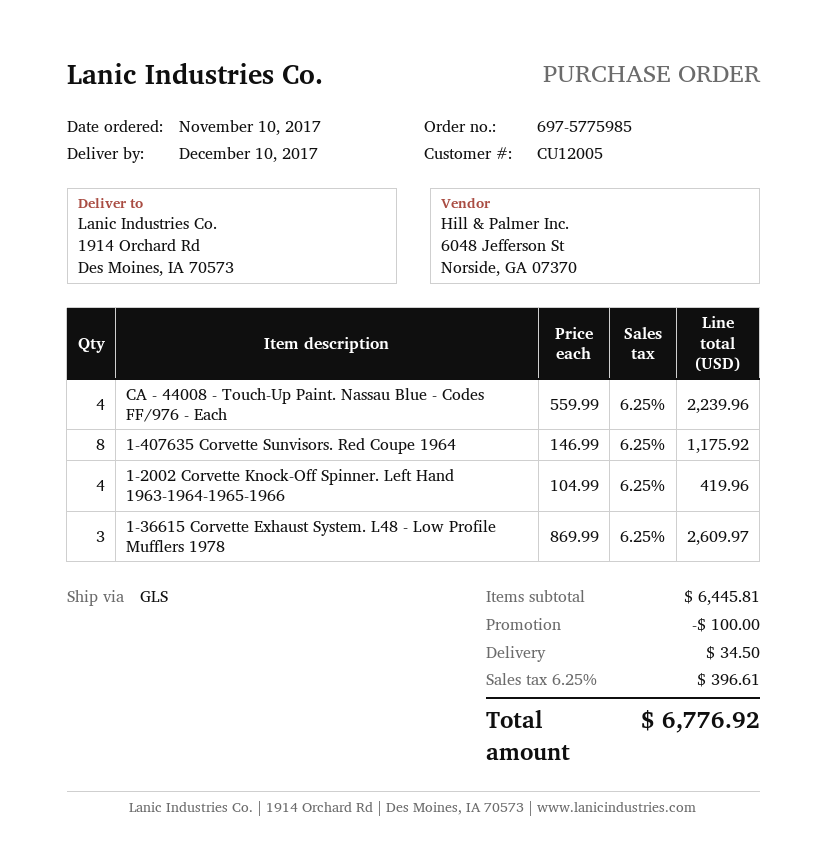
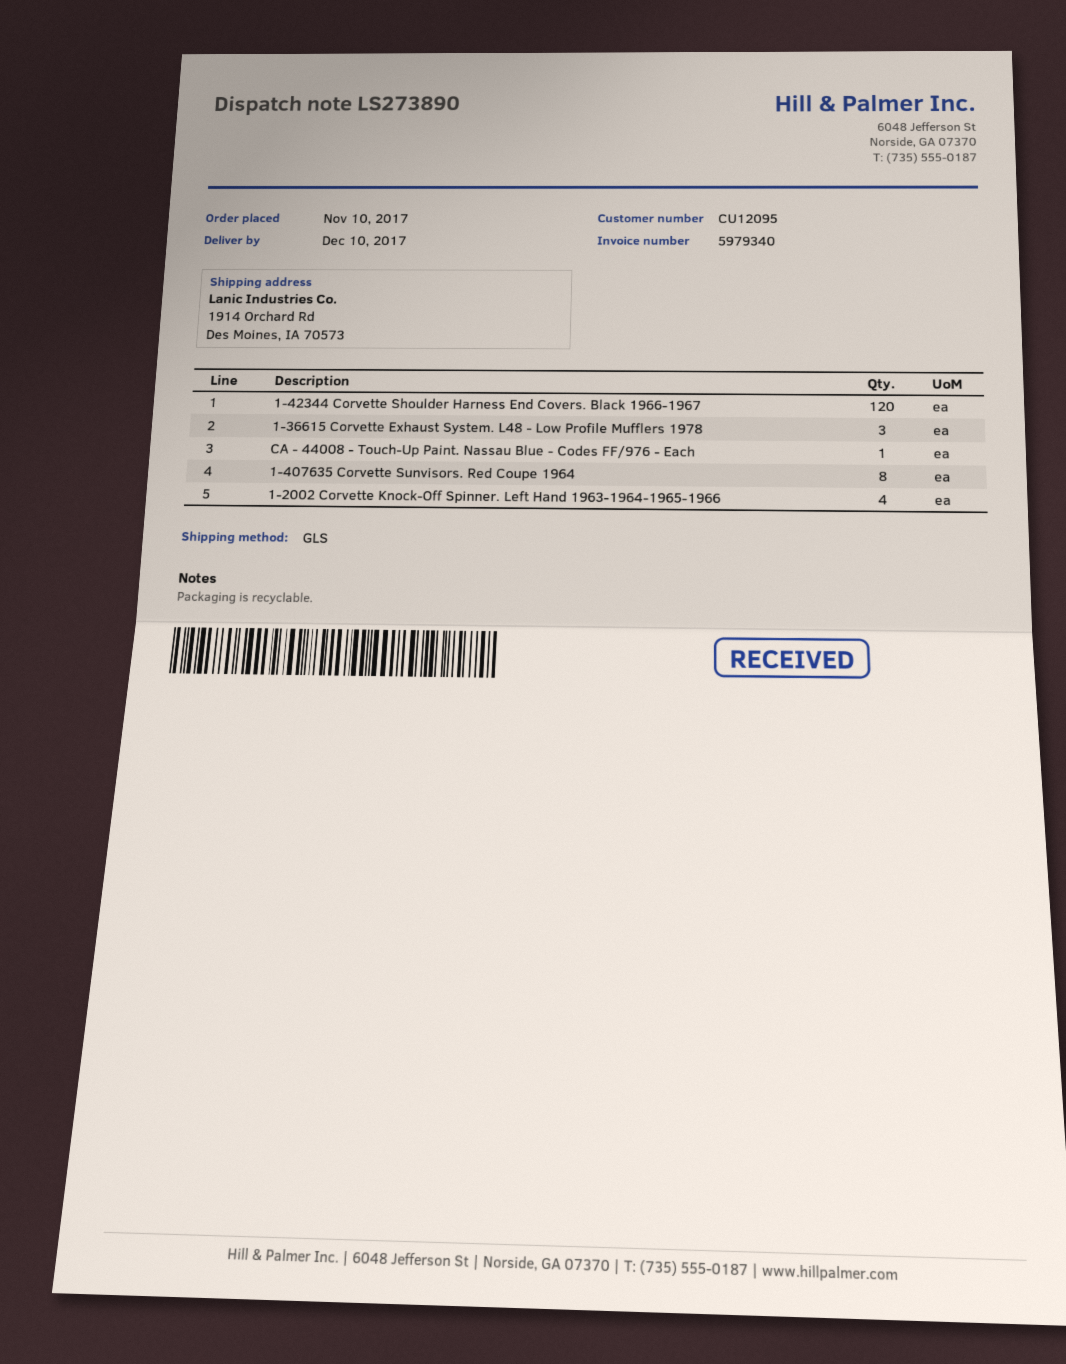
customer number: CU12005 -> CU12095
CA - 44008 - Touch-Up Paint. Nassau Blue - Codes FF/976 - Each: 4 -> 1
1-42344 Corvette Shoulder Harness End Covers. Black 1966-1967: none -> 120

